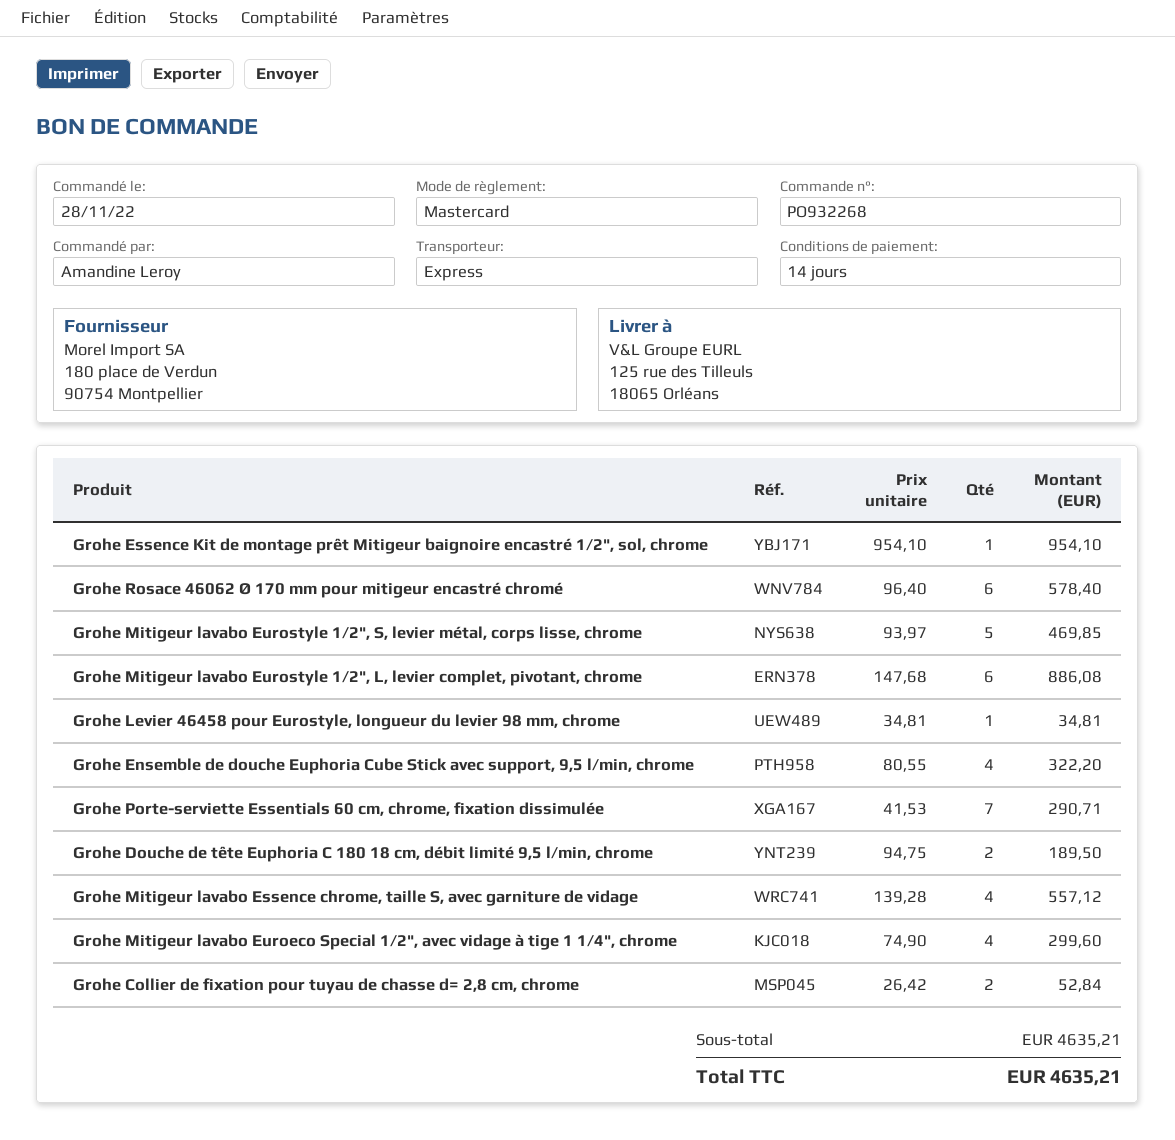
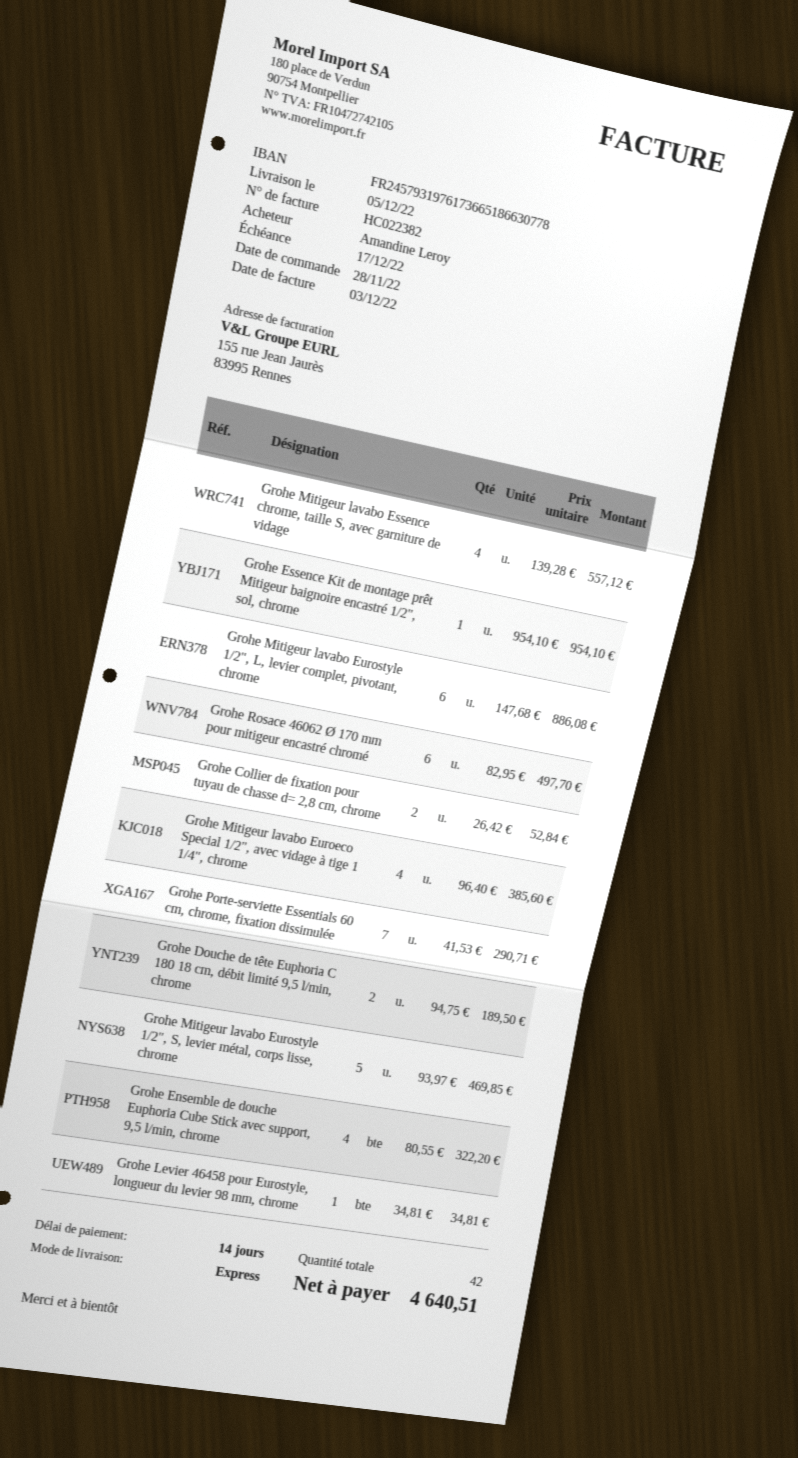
Grohe Rosace 46062 Ø 170 mm pour mitigeur encastré chromé: 6 x 96.40 = 578.40 -> 6 x 82.95 = 497.70
Grohe Mitigeur lavabo Euroeco Special 1/2", avec vidage à tige 1 1/4", chrome: 4 x 74.90 = 299.60 -> 4 x 96.40 = 385.60
total: 4635.21 -> 4640.51

